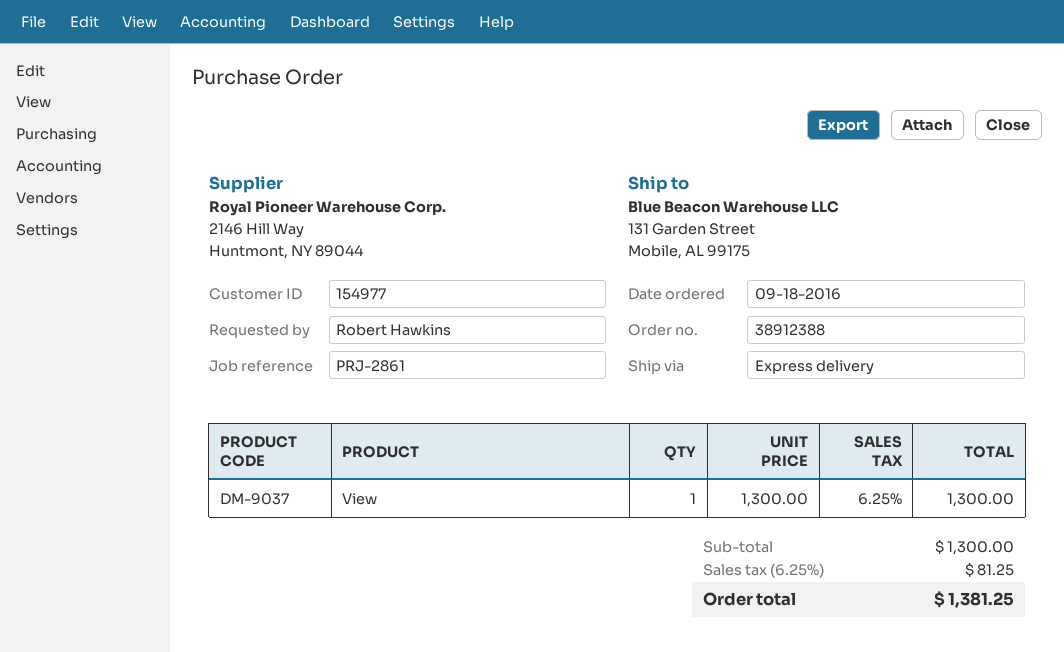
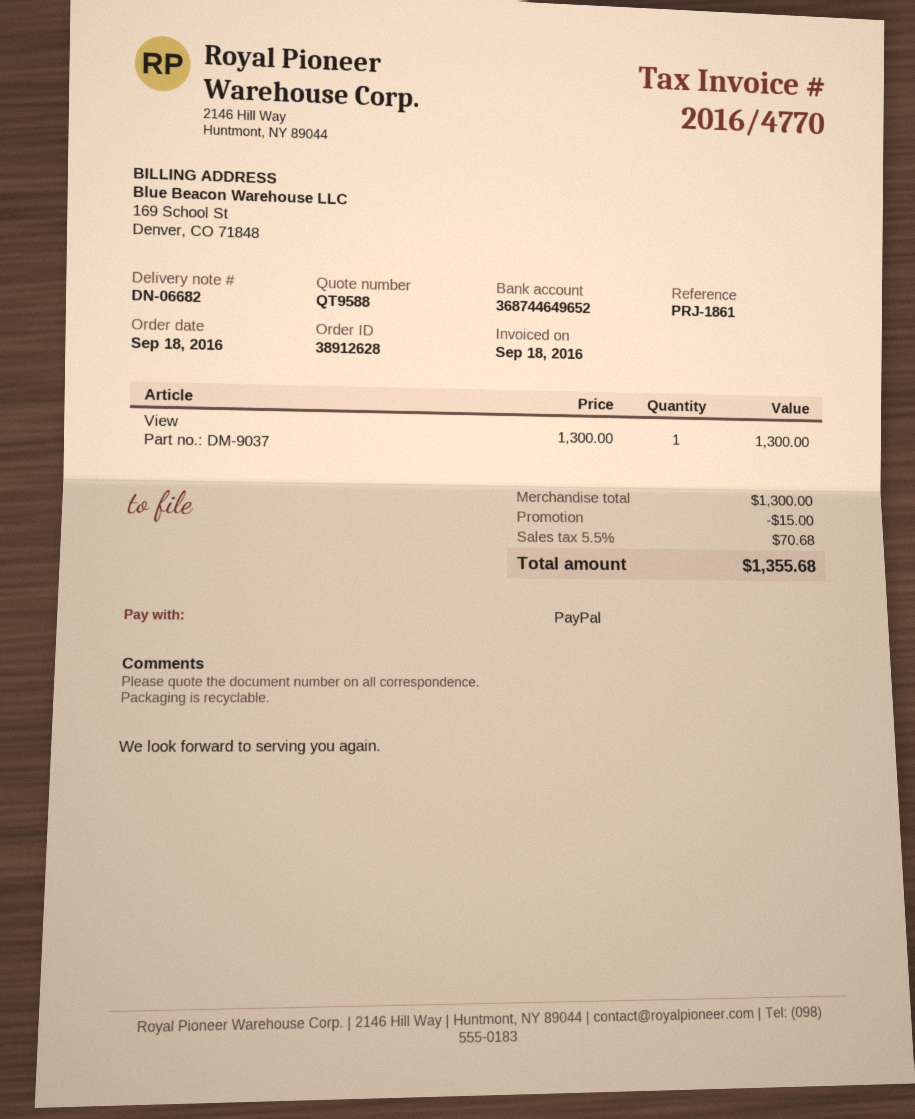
order number: 38912388 -> 38912628
reference: PRJ-2861 -> PRJ-1861
discount: none -> 15.00
tax: 6.25% = 81.25 -> 5.5% = 70.68
total: 1381.25 -> 1355.68

